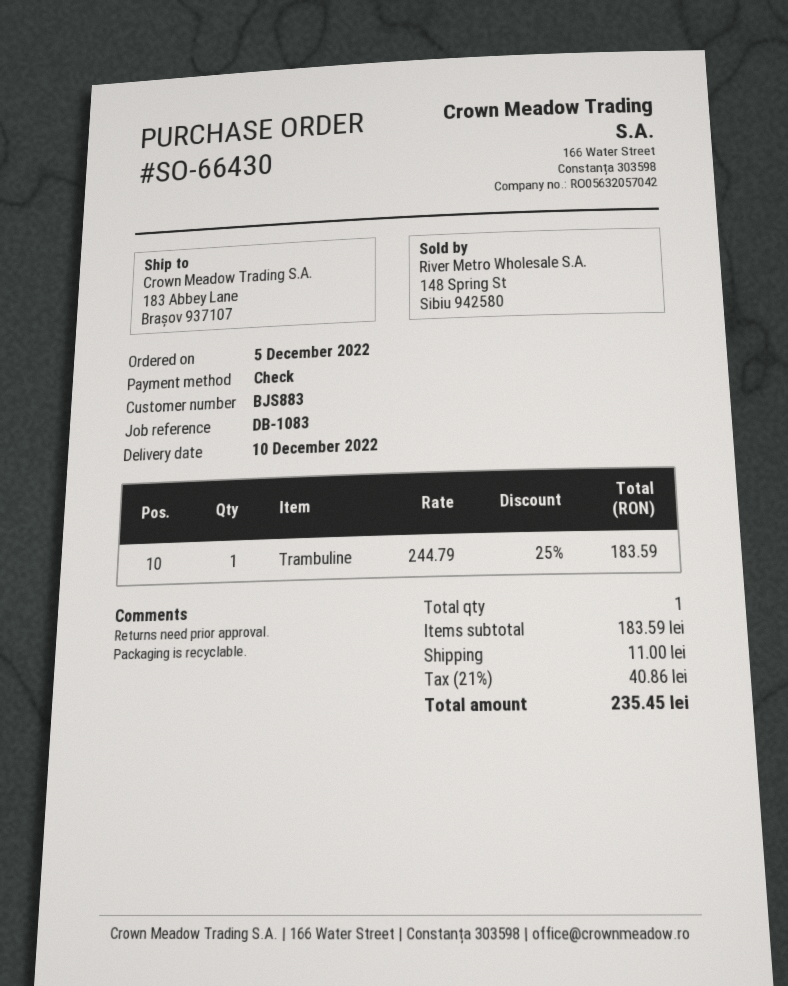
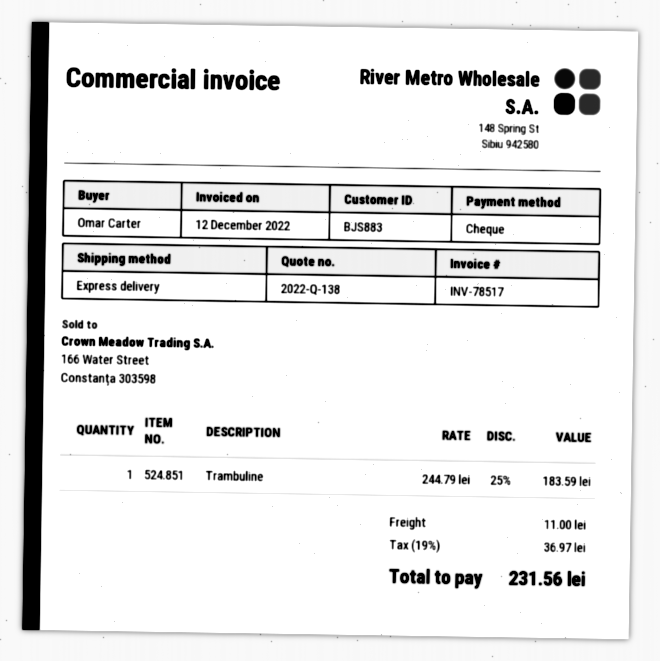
tax: 21% = 40.86 -> 19% = 36.97
total: 235.45 -> 231.56

